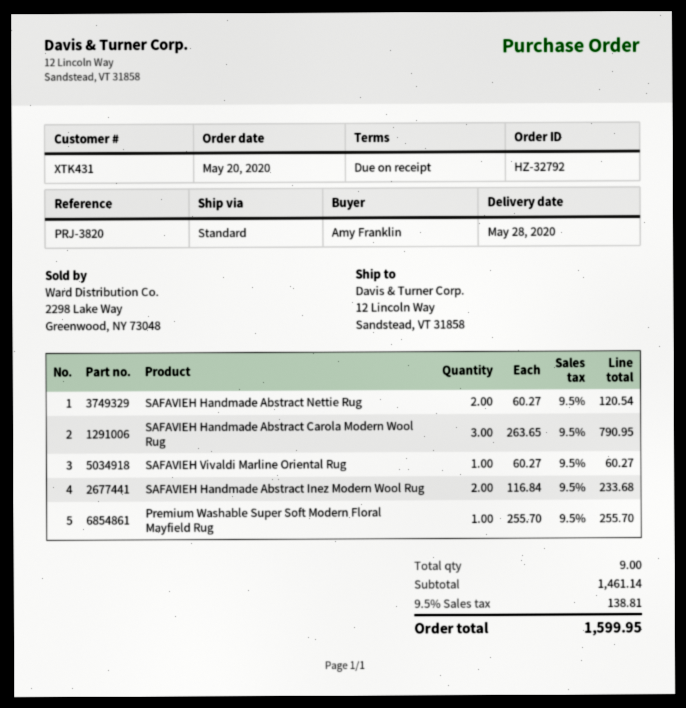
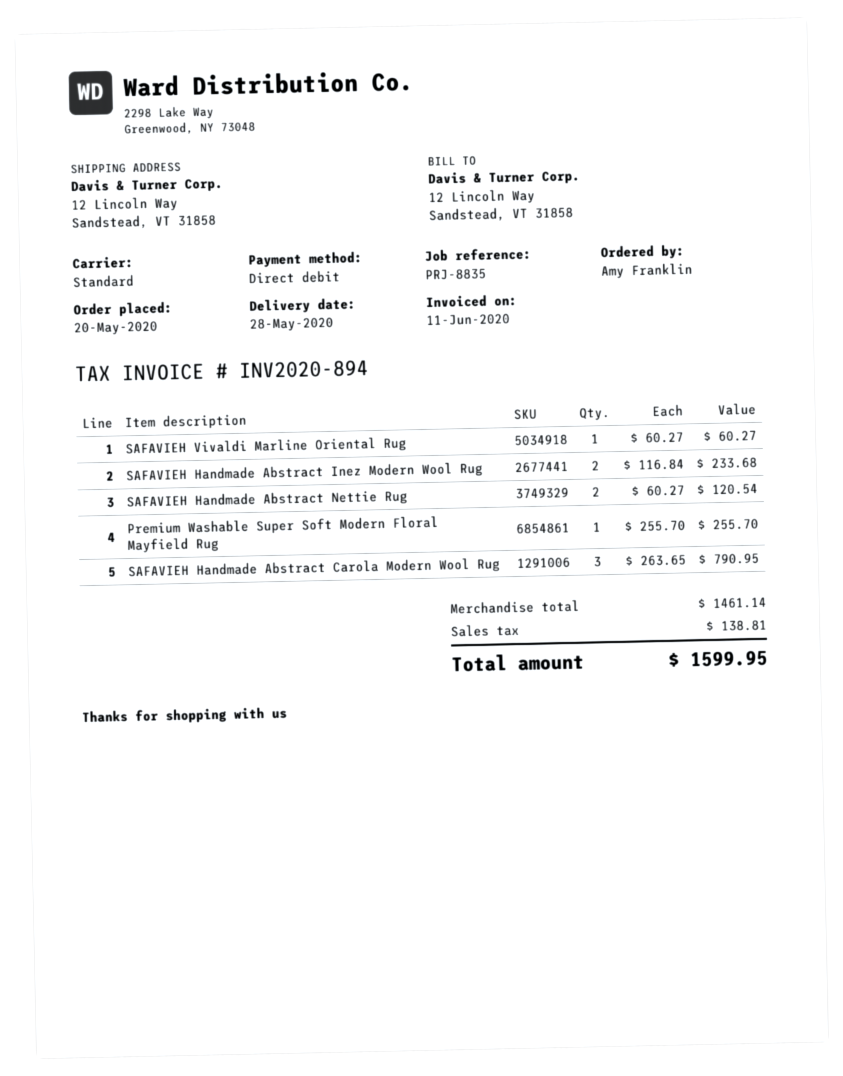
reference: PRJ-3820 -> PRJ-8835

